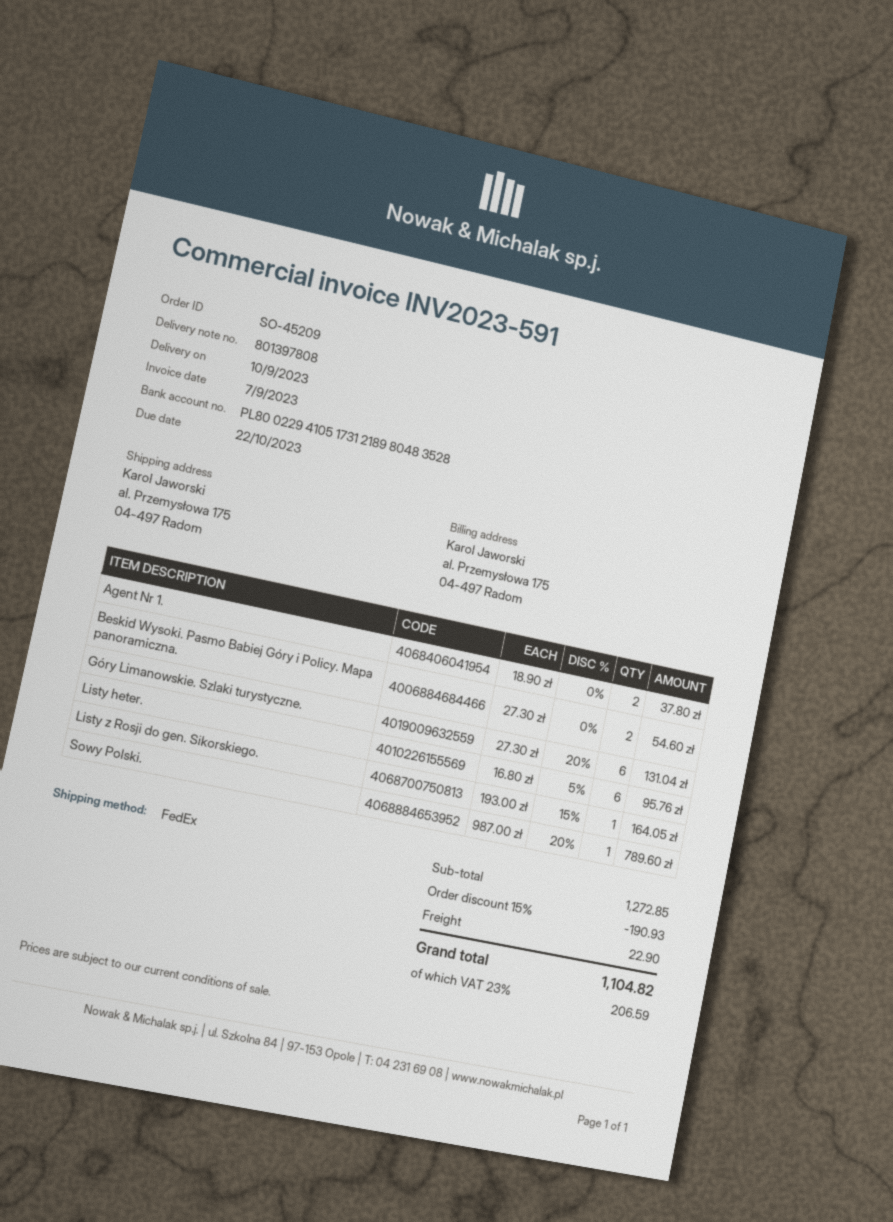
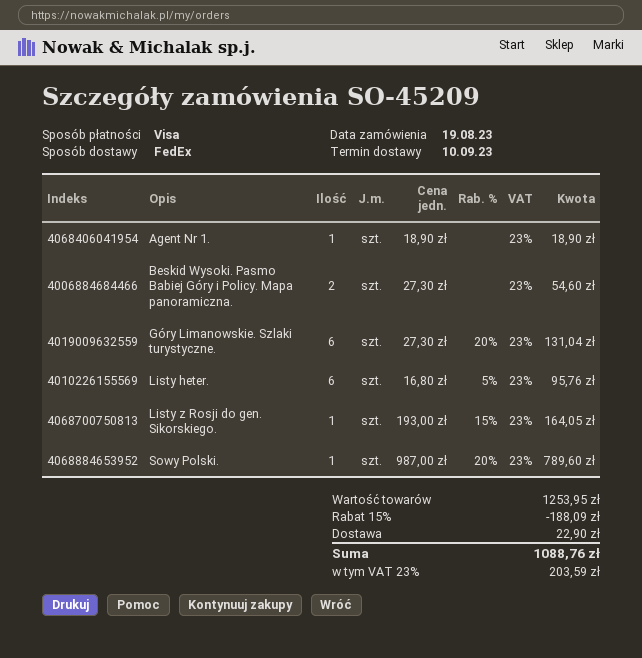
Agent Nr 1.: 2 x 18.90 = 37.80 -> 1 x 18.90 = 18.90
subtotal: 1272.85 -> 1253.95
discount: 15% = 190.93 -> 15% = 188.09
tax: 23% = 206.59 -> 23% = 203.59
total: 1104.82 -> 1088.76

